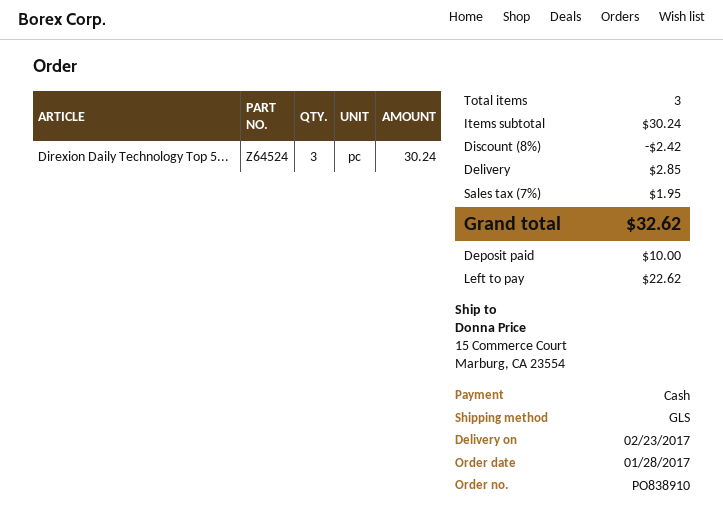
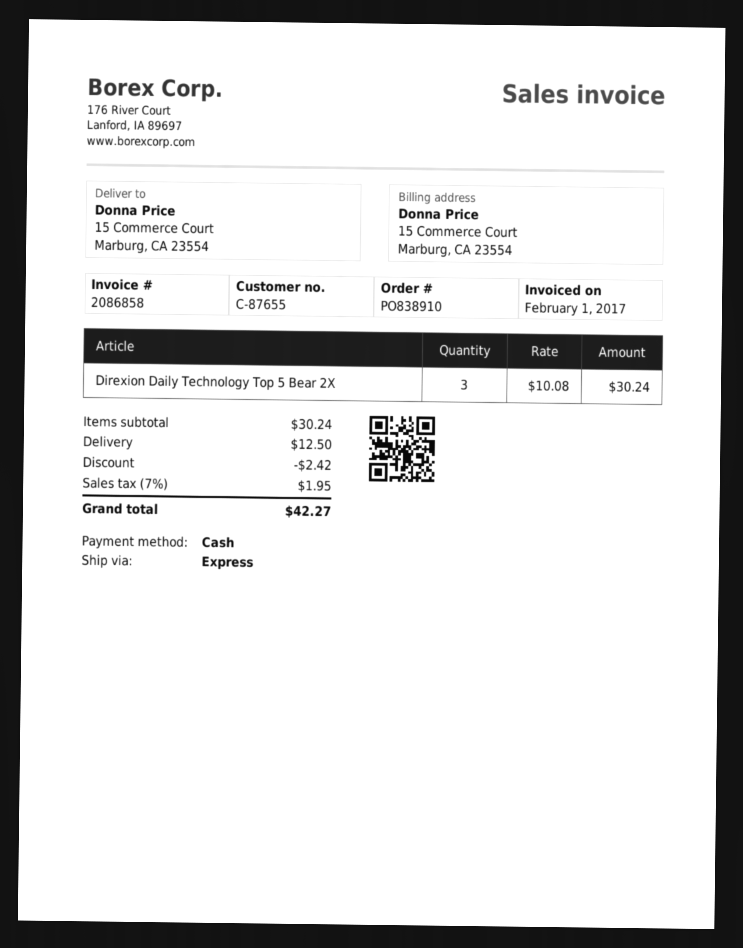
shipping method: GLS -> express
shipping: 2.85 -> 12.50
total: 32.62 -> 42.27

